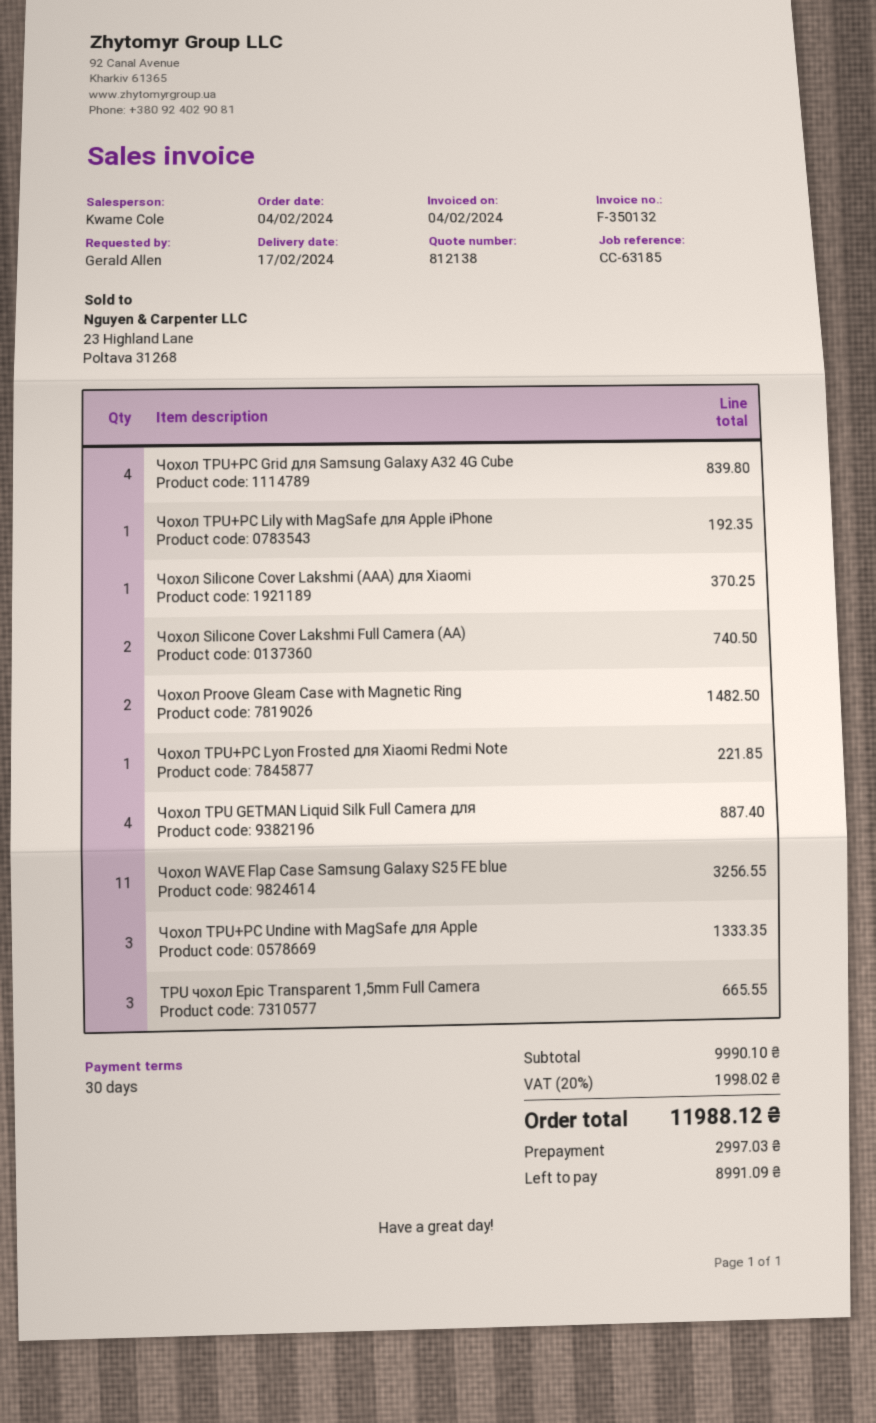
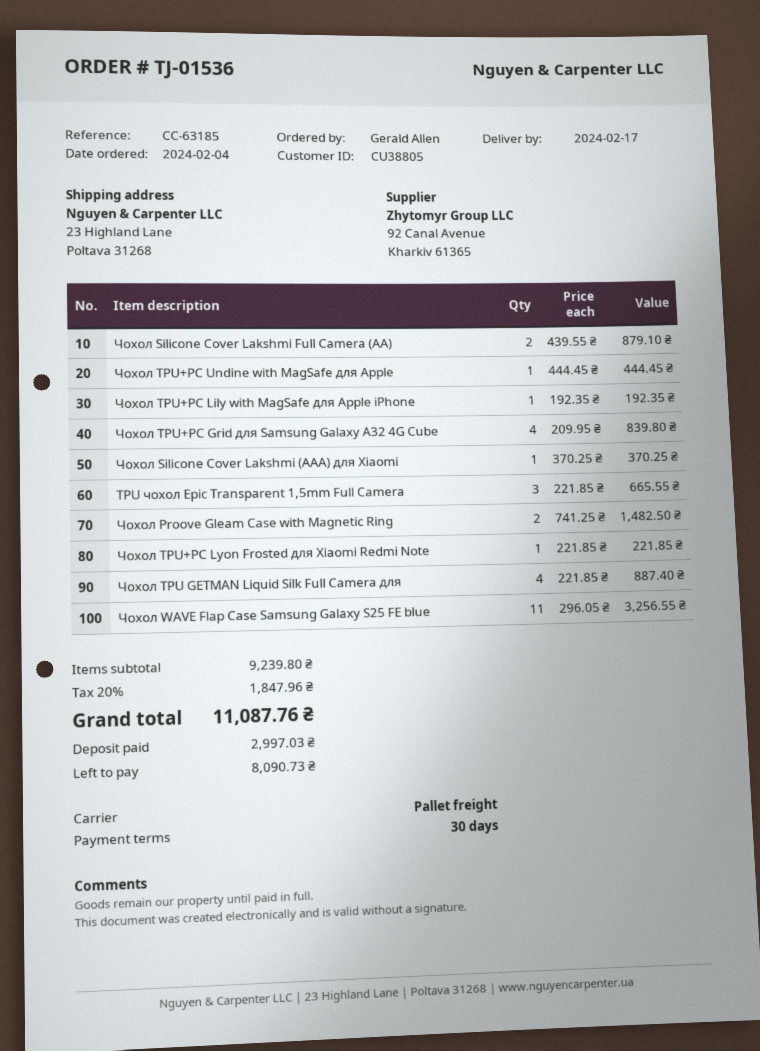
Чохол Silicone Cover Lakshmi Full Camera (AA): 2 for 740.50 -> 2 for 879.10
Чохол TPU+PC Undine with MagSafe для Apple: 3 for 1333.35 -> 1 for 444.45
subtotal: 9990.10 -> 9239.80
tax: 20% = 1998.02 -> 20% = 1847.96
total: 11988.12 -> 11087.76
balance: 8991.09 -> 8090.73

